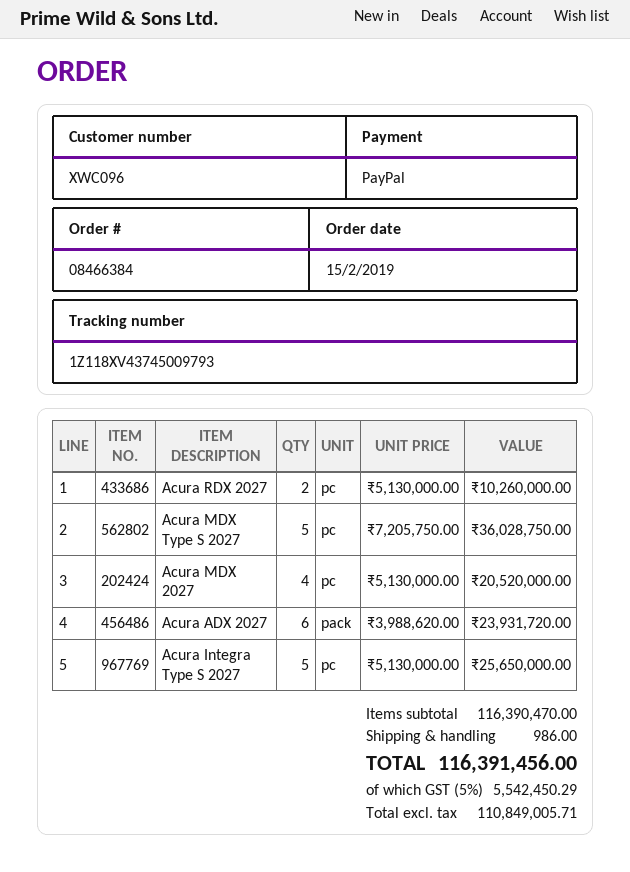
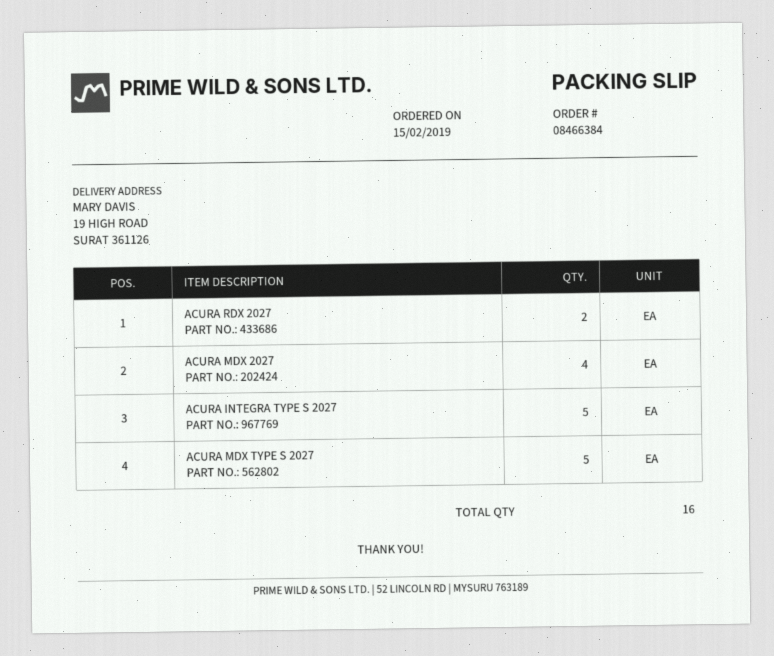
Acura ADX 2027: 6 -> none

